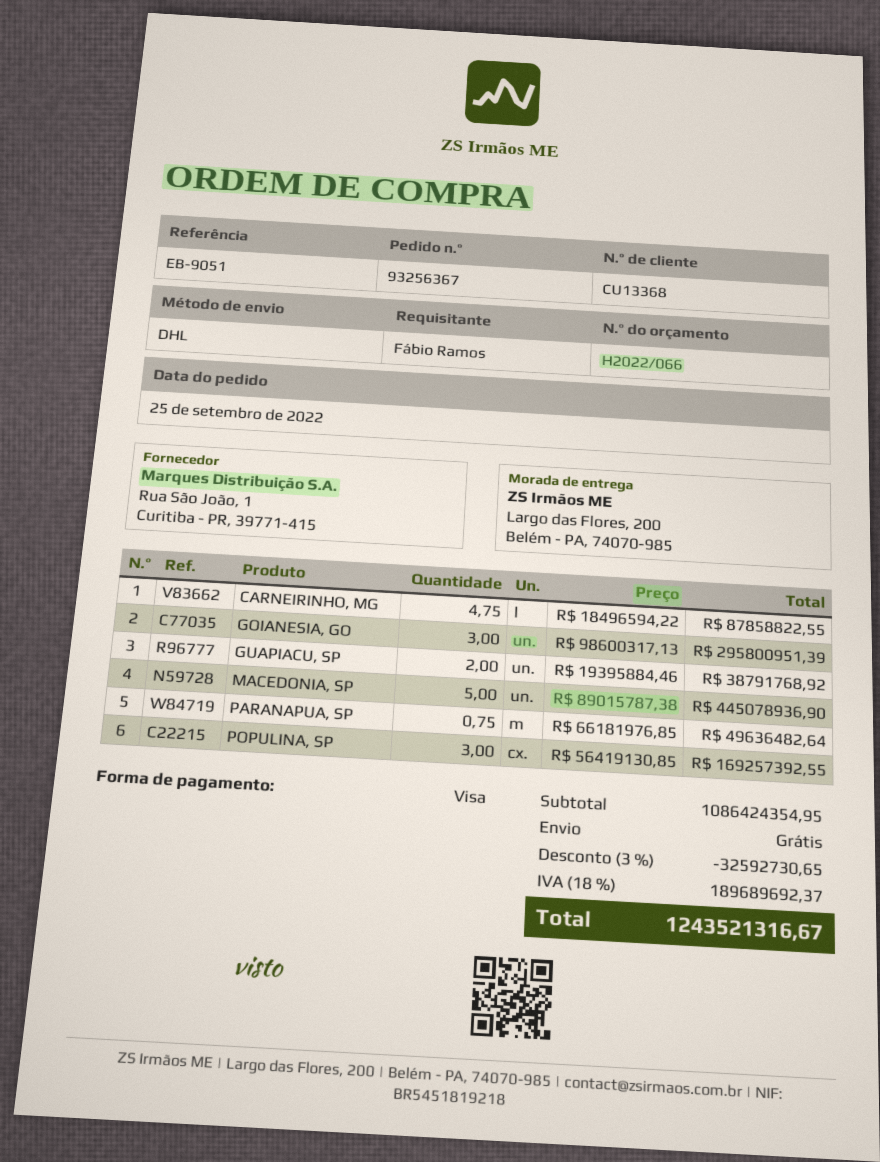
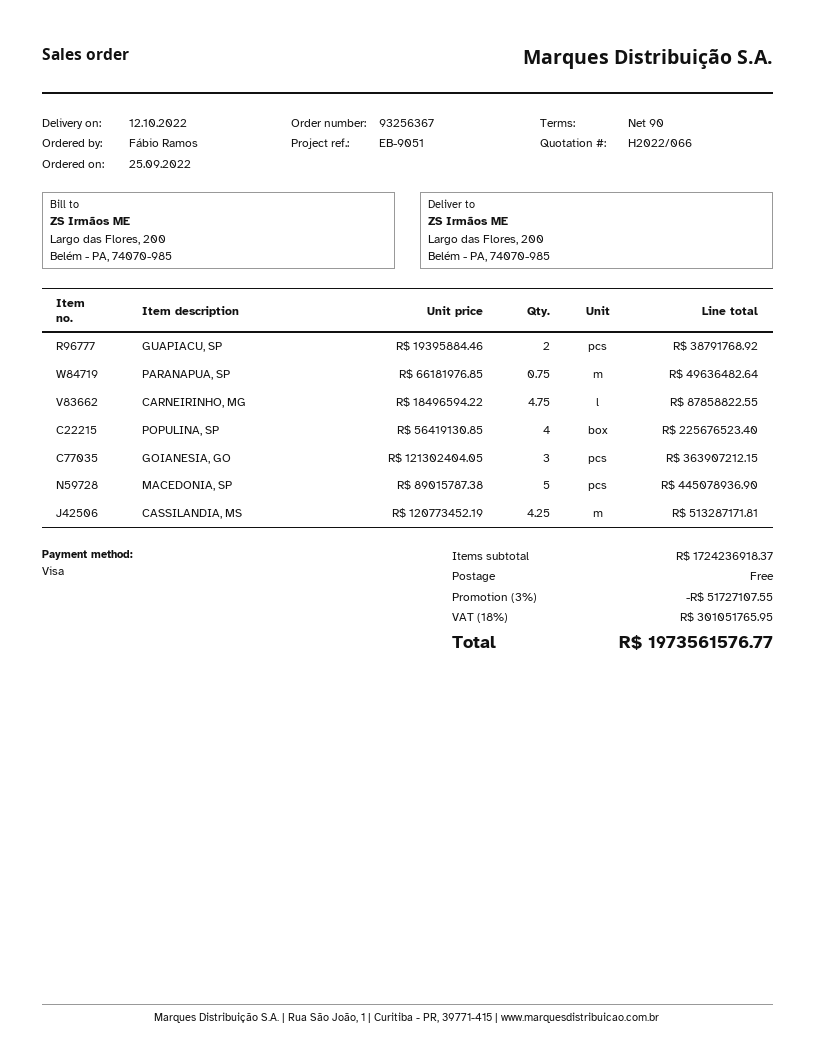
GOIANESIA, GO: 3 x 98600317.13 = 295800951.39 -> 3 x 121302404.05 = 363907212.15
POPULINA, SP: 3 x 56419130.85 = 169257392.55 -> 4 x 56419130.85 = 225676523.40
CASSILANDIA, MS: none -> 4.25 x 120773452.19 = 513287171.81
subtotal: 1086424354.95 -> 1724236918.37
discount: 3% = 32592730.65 -> 3% = 51727107.55
tax: 18% = 189689692.37 -> 18% = 301051765.95
total: 1243521316.67 -> 1973561576.77

